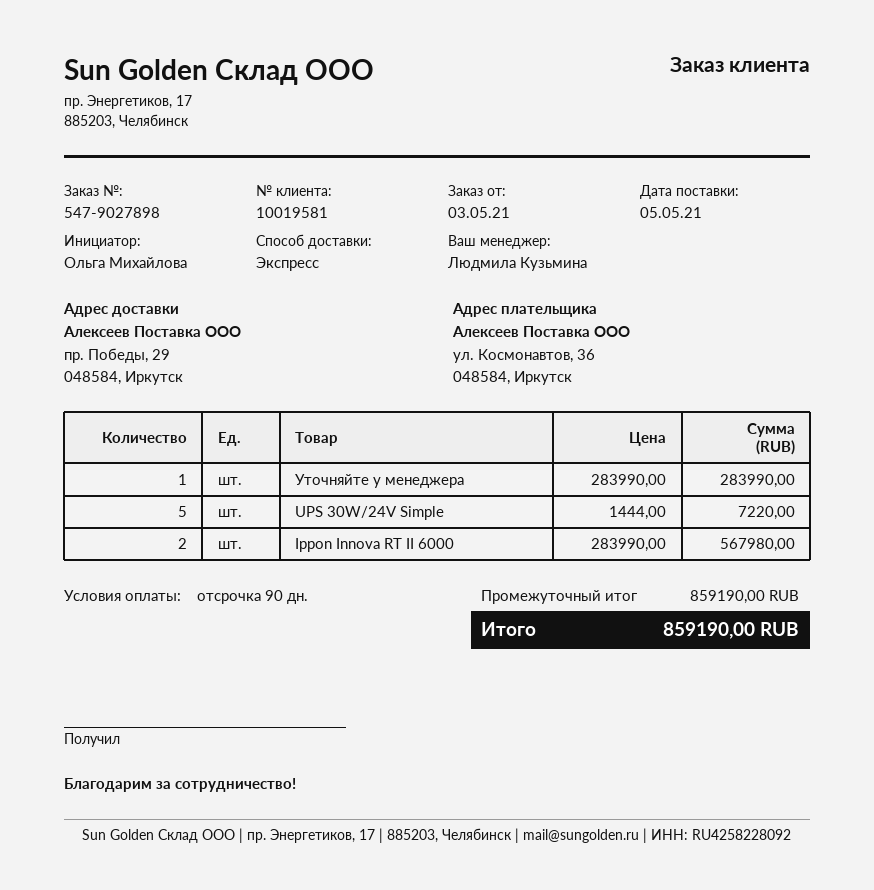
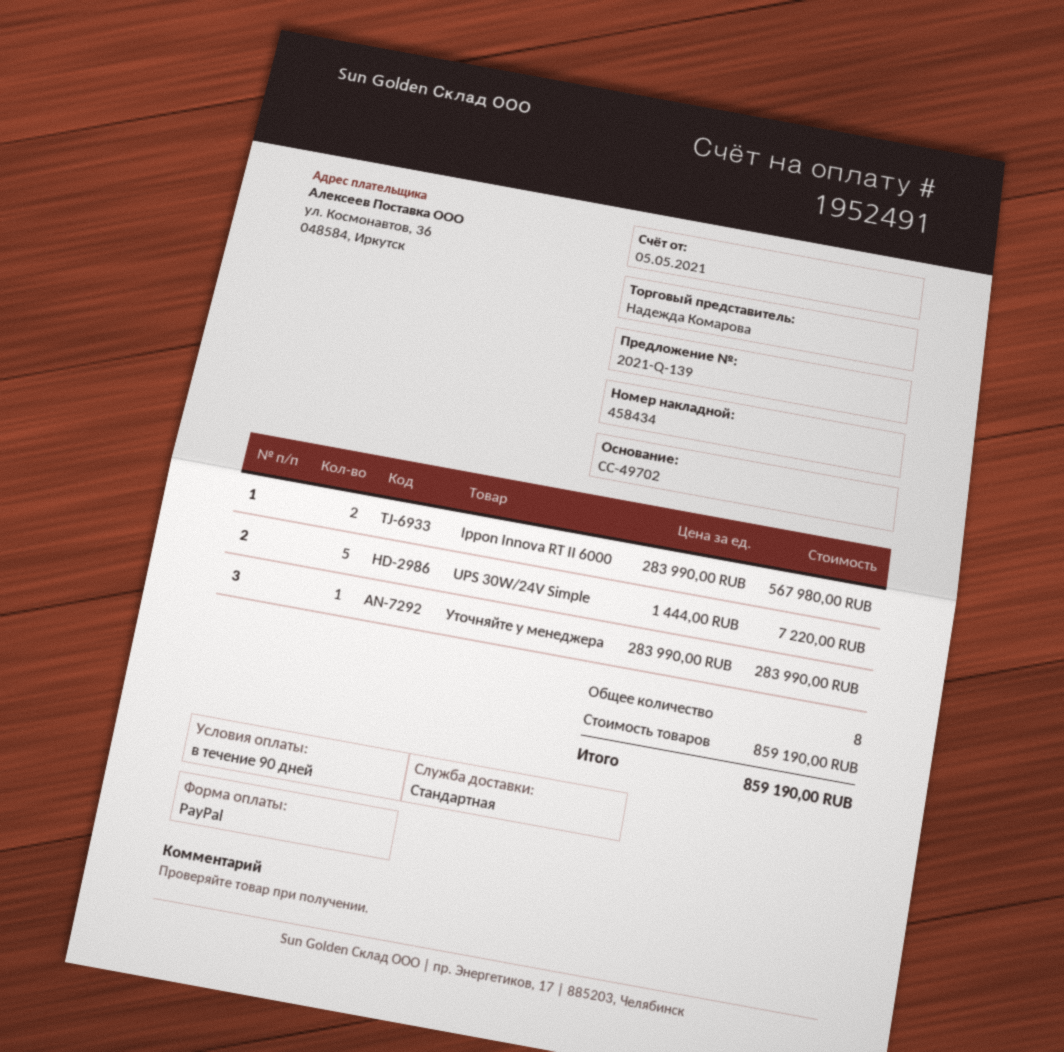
sales rep: Людмила Кузьмина -> Надежда Комарова
shipping method: express -> standard

